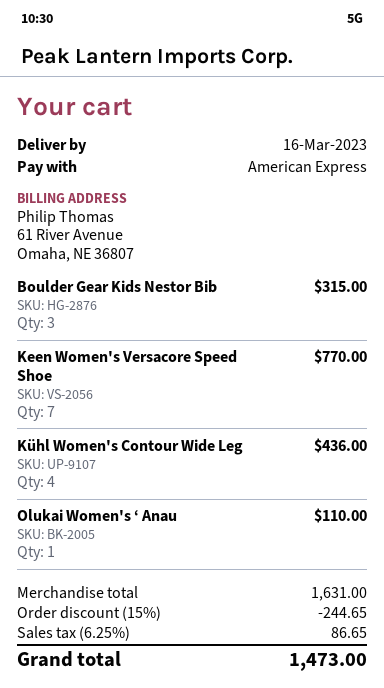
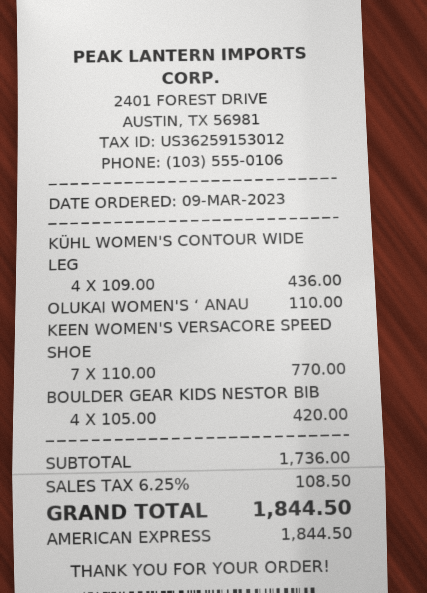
Boulder Gear Kids Nestor Bib: 3 for 315.00 -> 4 for 420.00
subtotal: 1631.00 -> 1736.00
discount: 15% = 244.65 -> none
tax: 6.25% = 86.65 -> 6.25% = 108.50
total: 1473.00 -> 1844.50

